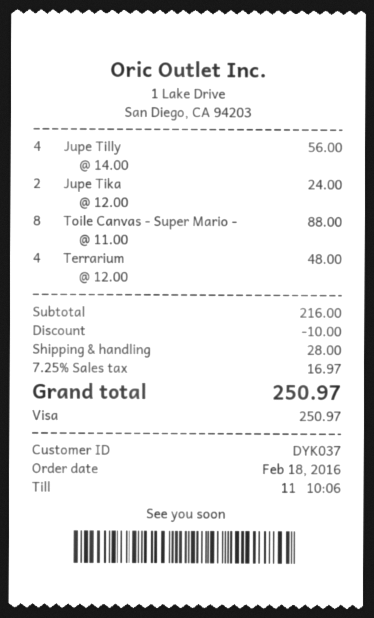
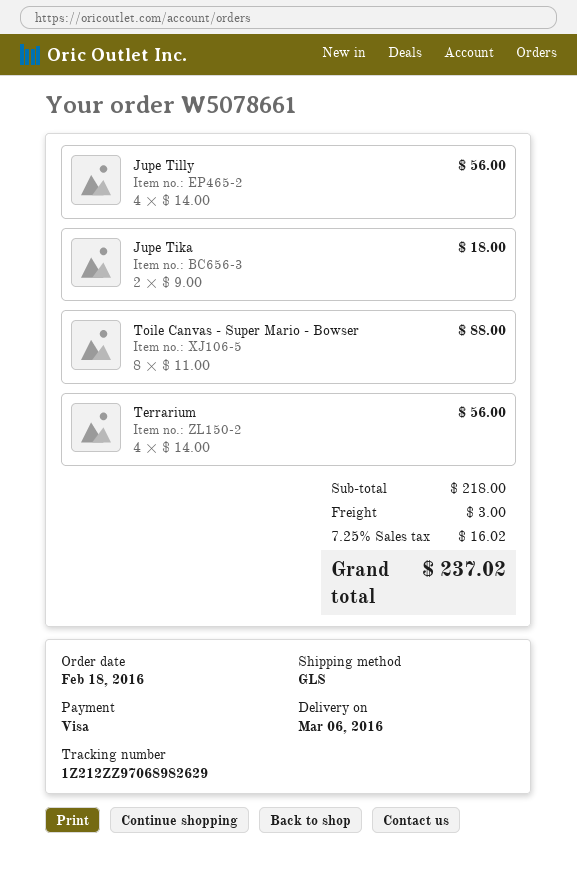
Jupe Tika: 2 x 12.00 = 24.00 -> 2 x 9.00 = 18.00
Terrarium: 4 x 12.00 = 48.00 -> 4 x 14.00 = 56.00
subtotal: 216.00 -> 218.00
discount: 10.00 -> none
shipping: 28.00 -> 3.00
tax: 7.25% = 16.97 -> 7.25% = 16.02
total: 250.97 -> 237.02

